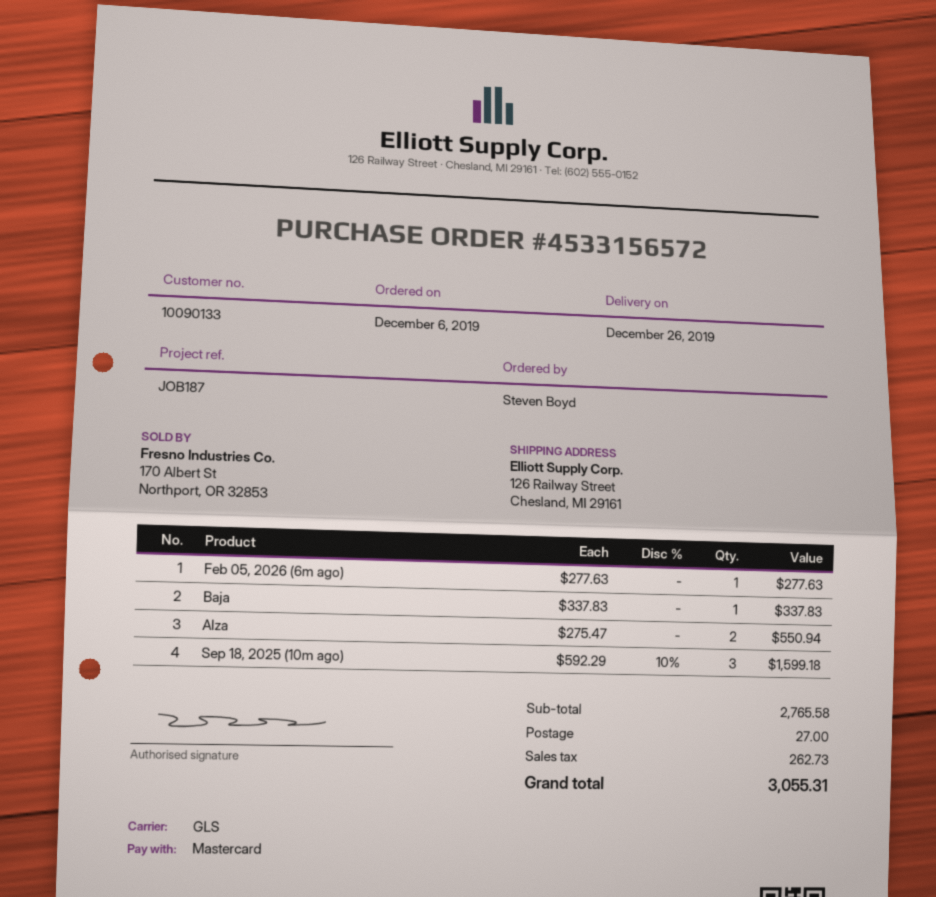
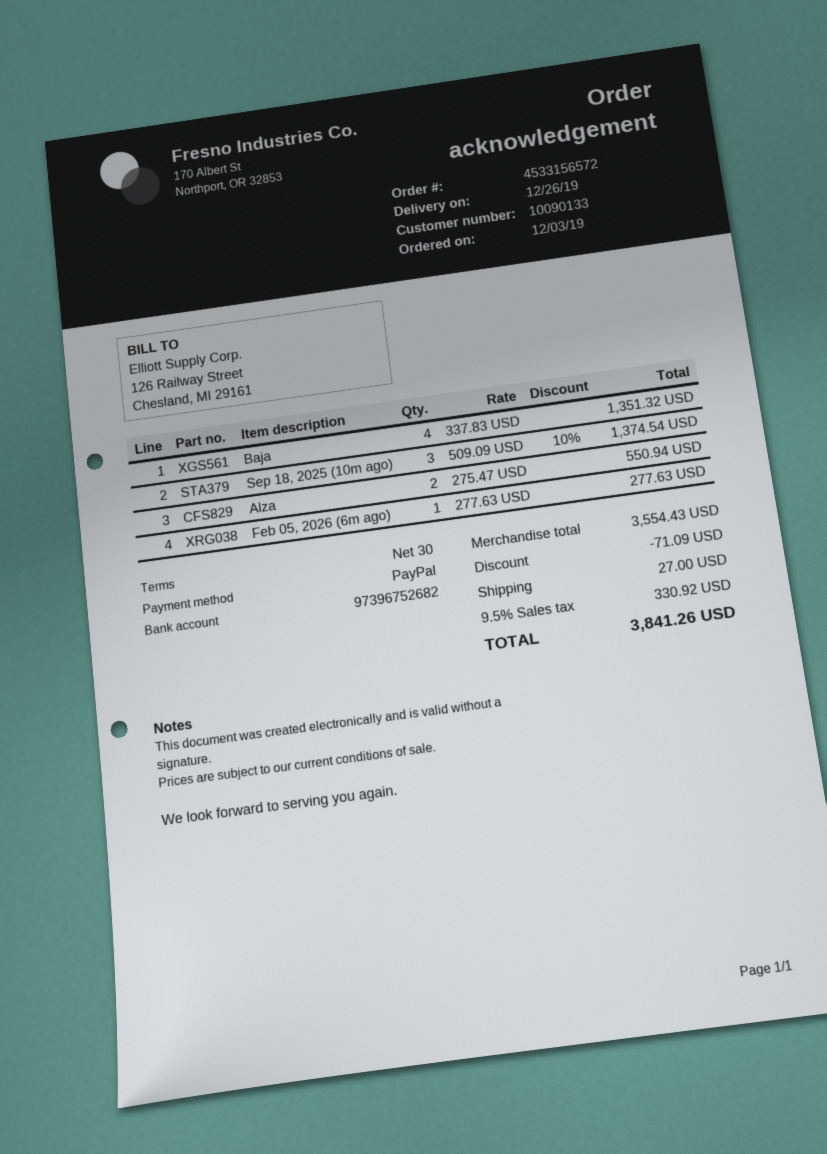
order date: 2019-12-06 -> 2019-12-03
payment method: Mastercard -> PayPal
Baja: 1 x 337.83 = 337.83 -> 4 x 337.83 = 1351.32
Sep 18, 2025 (10m ago): 3 x 592.29 - 10% = 1599.18 -> 3 x 509.09 - 10% = 1374.54
subtotal: 2765.58 -> 3554.43
discount: none -> 71.09
tax: 262.73 -> 330.92
total: 3055.31 -> 3841.26

